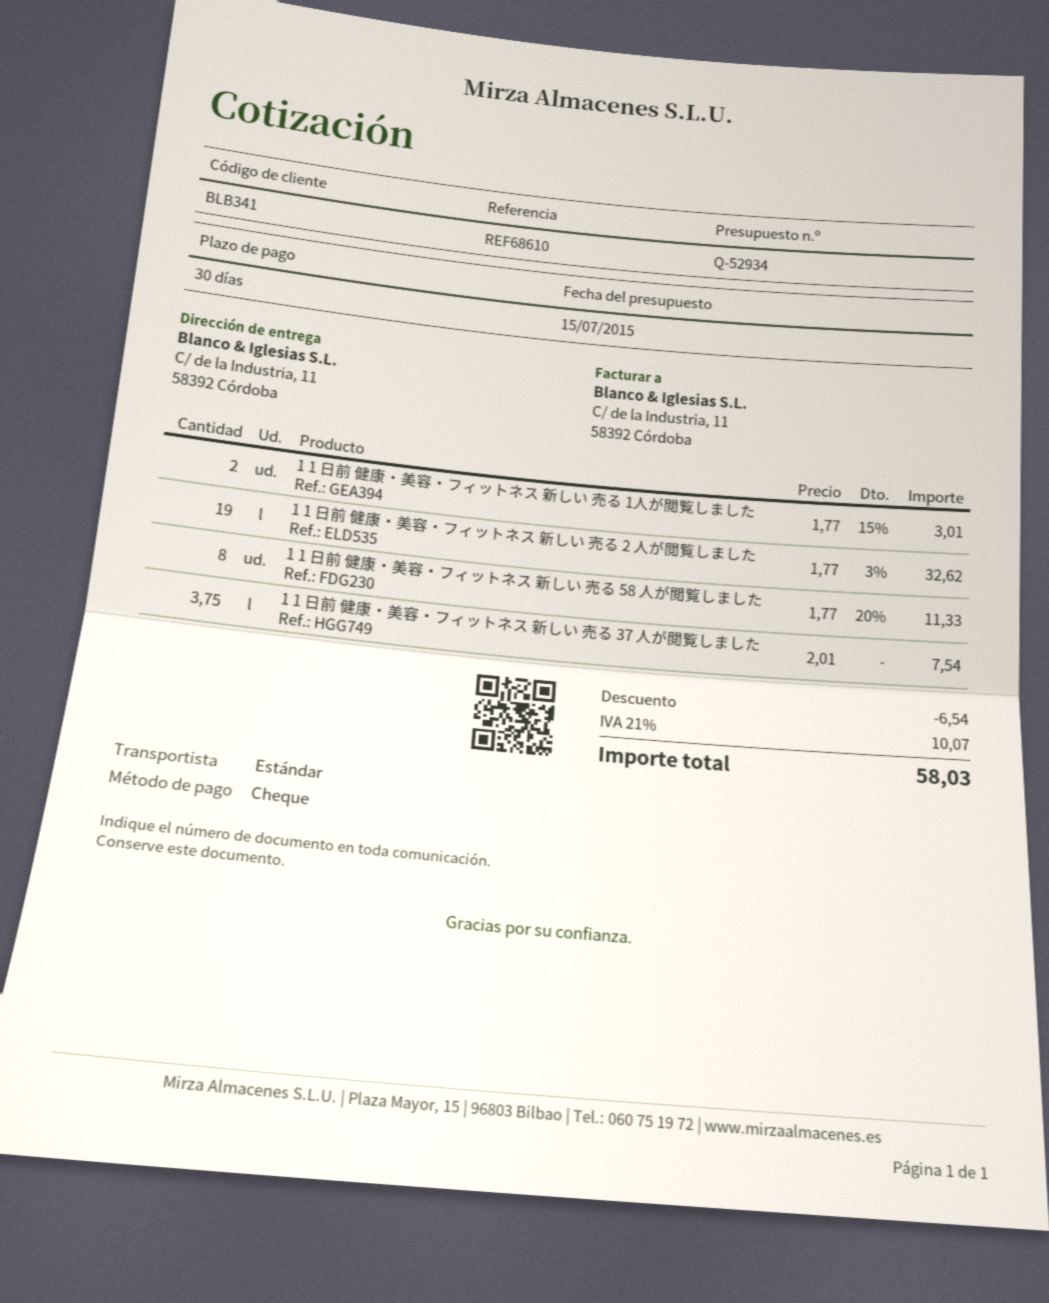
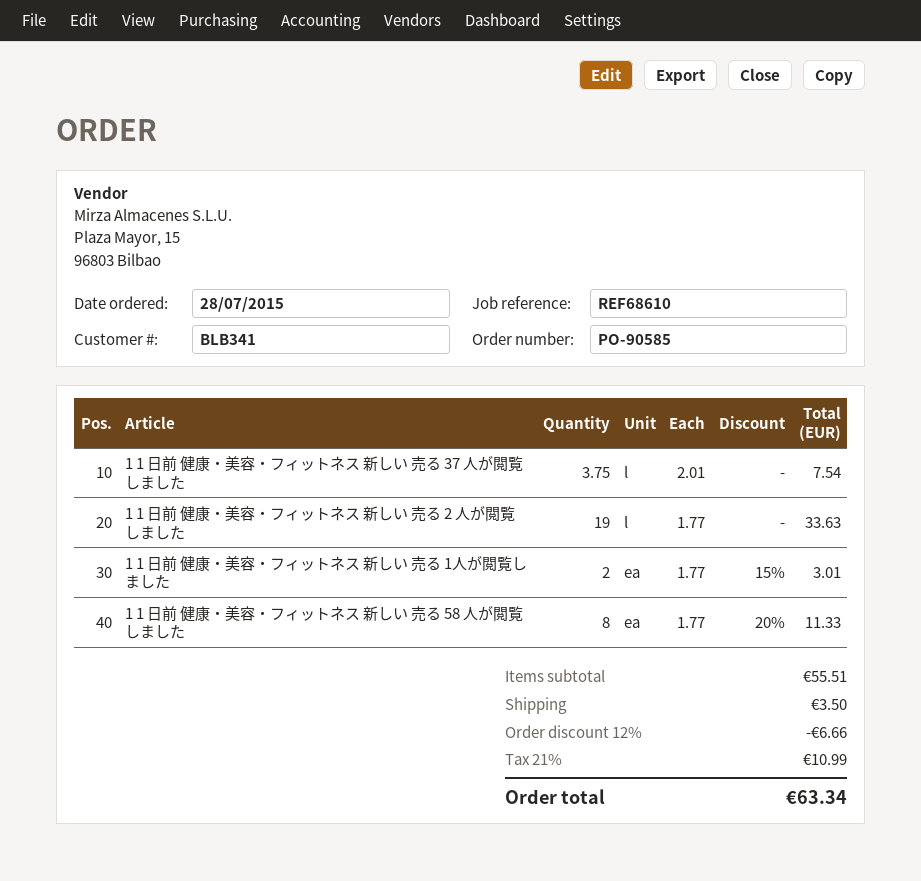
1 1 日前 健康・美容・フィットネス 新しい 売る 2 人が閲覧しました: 19 x 1.77 - 3% = 32.62 -> 19 x 1.77 = 33.63
discount: 6.54 -> 6.66
shipping: none -> 3.50
tax: 21% = 10.07 -> 21% = 10.99
total: 58.03 -> 63.34

